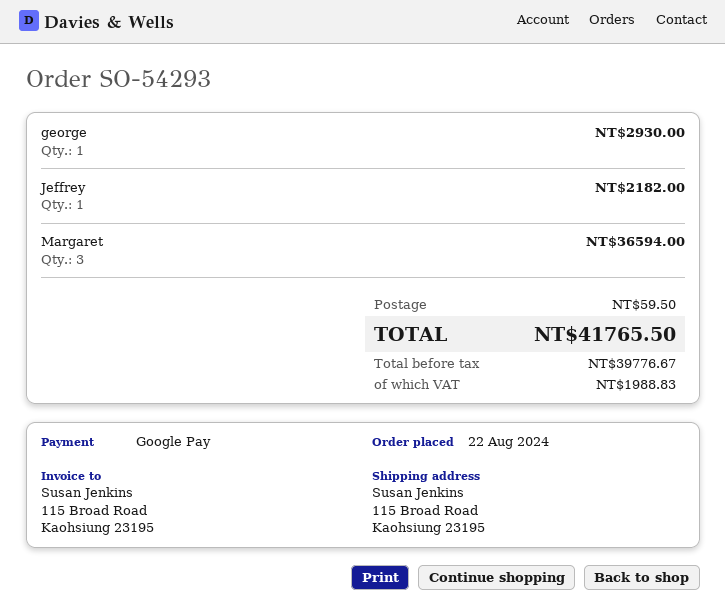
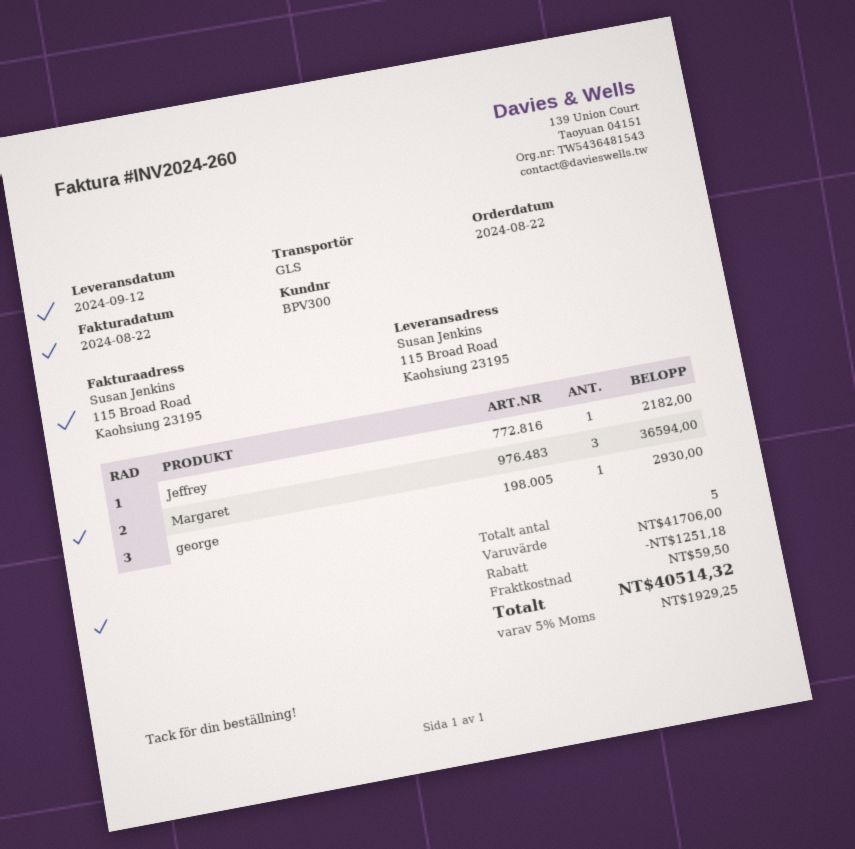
discount: none -> 1251.18
tax: 1988.83 -> 1929.25
total: 41765.50 -> 40514.32

